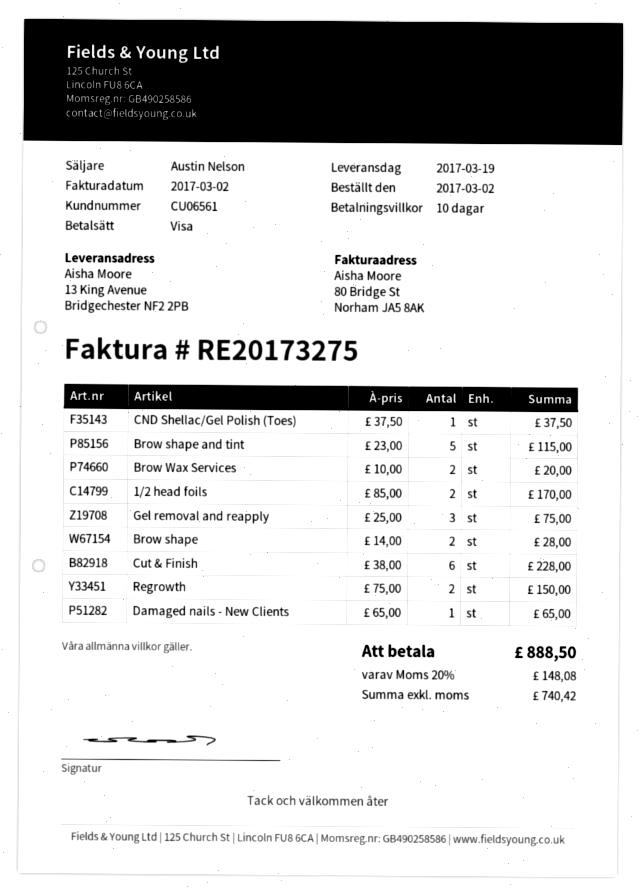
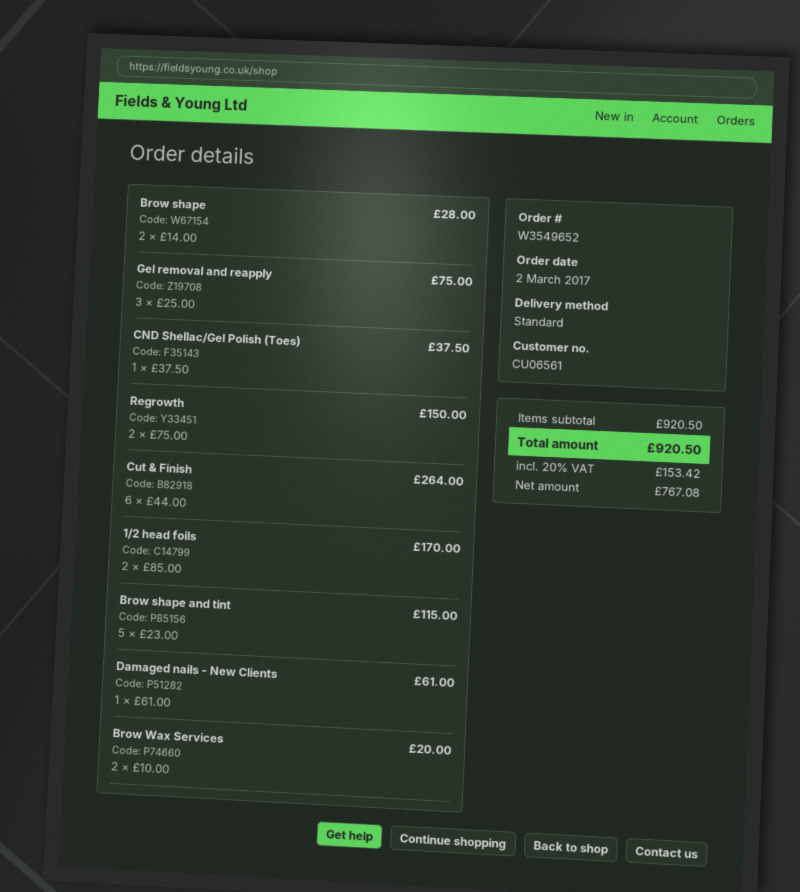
Cut & Finish: 6 x 38.00 = 228.00 -> 6 x 44.00 = 264.00
Damaged nails - New Clients: 1 x 65.00 = 65.00 -> 1 x 61.00 = 61.00
net: 740.42 -> 767.08
tax: 20% = 148.08 -> 20% = 153.42
total: 888.50 -> 920.50

